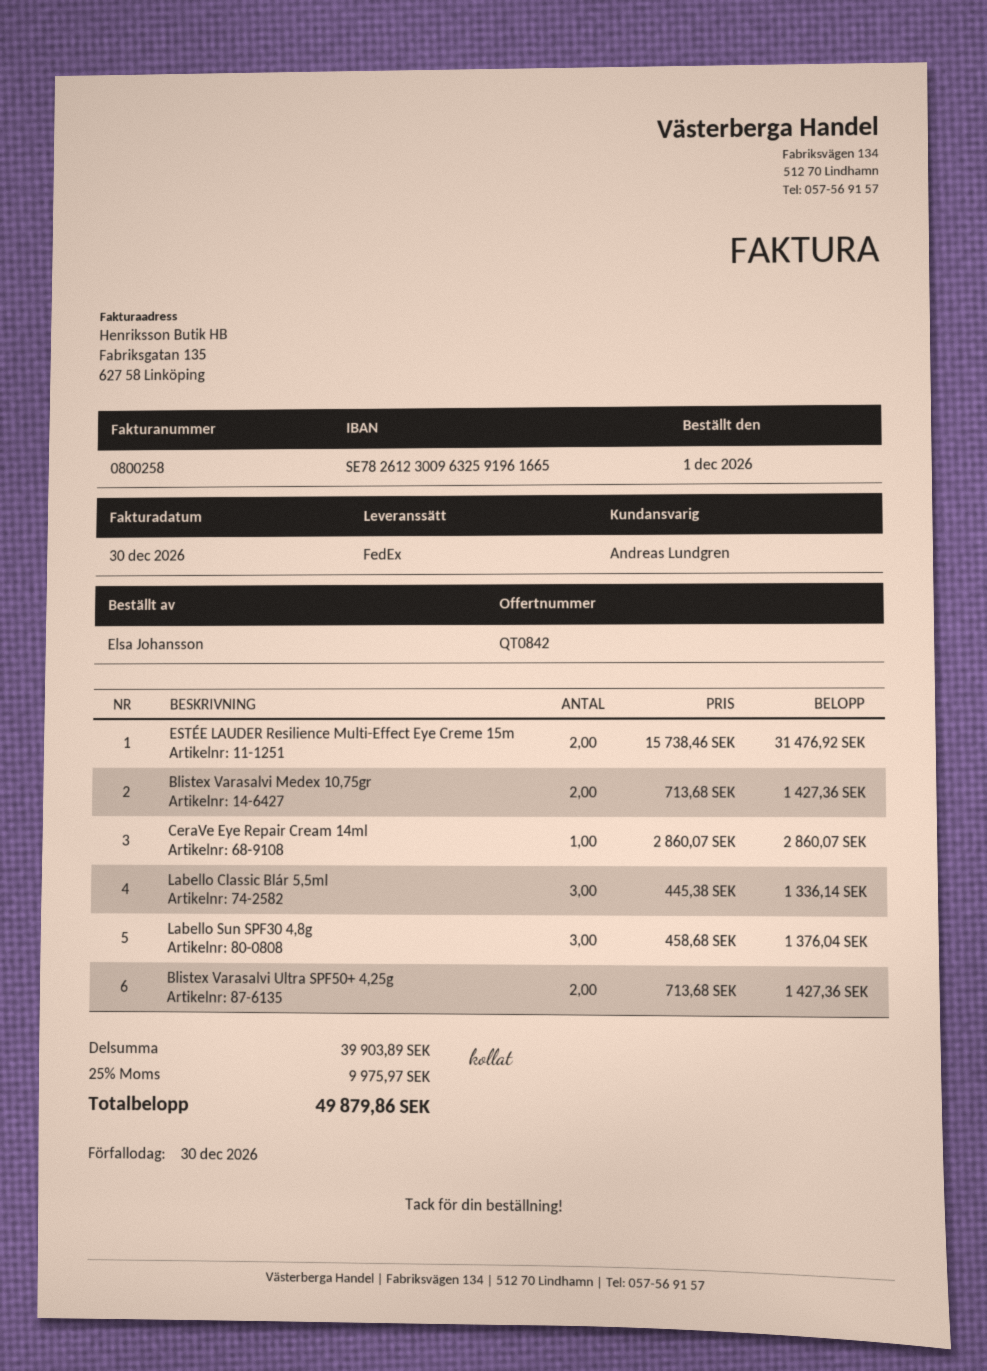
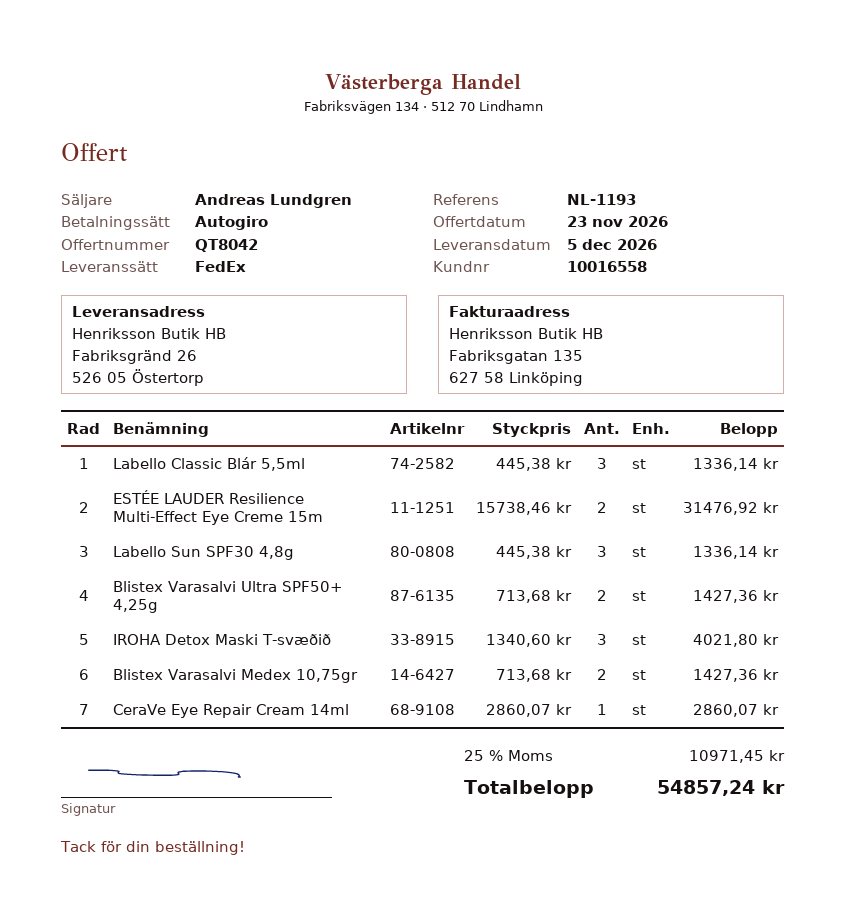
quote number: QT0842 -> QT8042
Labello Sun SPF30 4,8g: 3 x 458.68 = 1376.04 -> 3 x 445.38 = 1336.14
IROHA Detox Maski T-svæðið: none -> 3 x 1340.60 = 4021.80
tax: 25% = 9975.97 -> 25% = 10971.45
total: 49879.86 -> 54857.24

